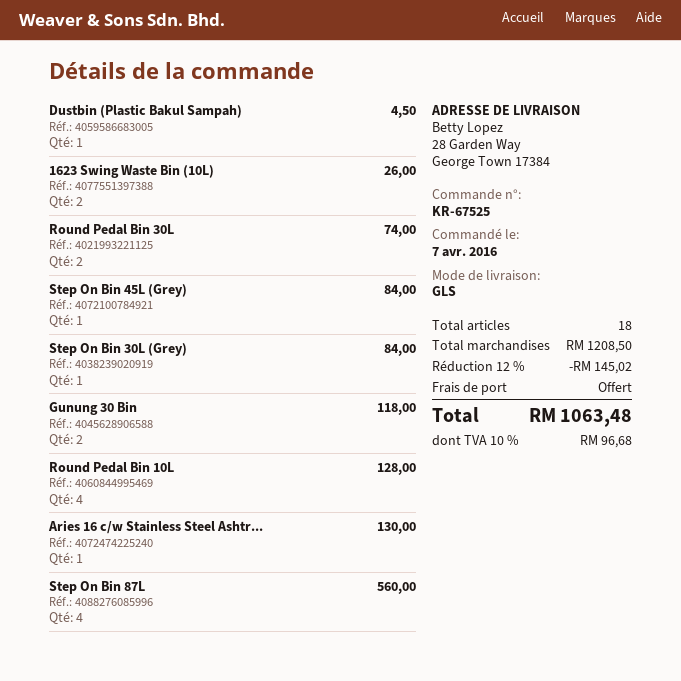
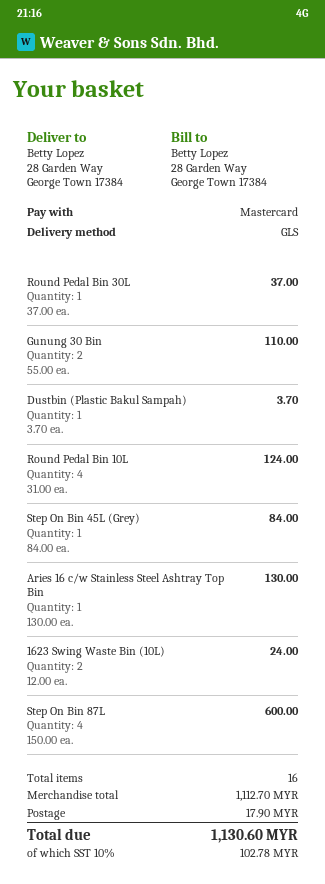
Dustbin (Plastic Bakul Sampah): 1 for 4.50 -> 1 for 3.70
1623 Swing Waste Bin (10L): 2 for 26.00 -> 2 for 24.00
Round Pedal Bin 30L: 2 for 74.00 -> 1 for 37.00
Step On Bin 30L (Grey): 1 for 84.00 -> none
Gunung 30 Bin: 2 for 118.00 -> 2 for 110.00
Round Pedal Bin 10L: 4 for 128.00 -> 4 for 124.00
Step On Bin 87L: 4 for 560.00 -> 4 for 600.00
total quantity: 18 -> 16
subtotal: 1208.50 -> 1112.70
discount: 12% = 145.02 -> none
shipping: 0.00 -> 17.90
tax: 10% = 96.68 -> 10% = 102.78
total: 1063.48 -> 1130.60

